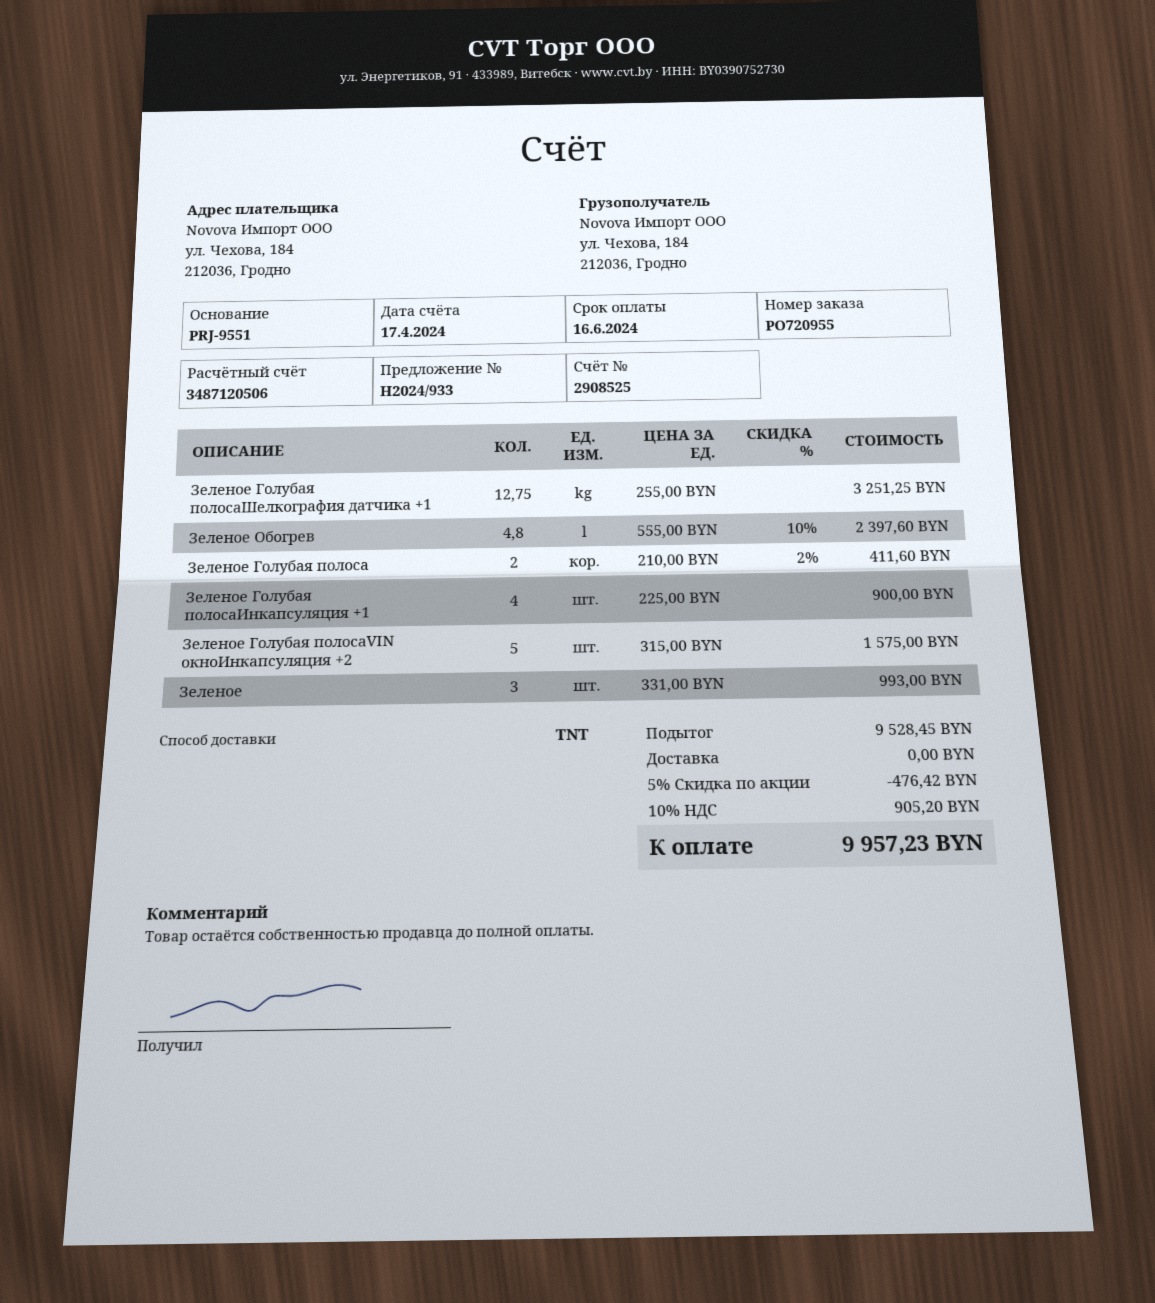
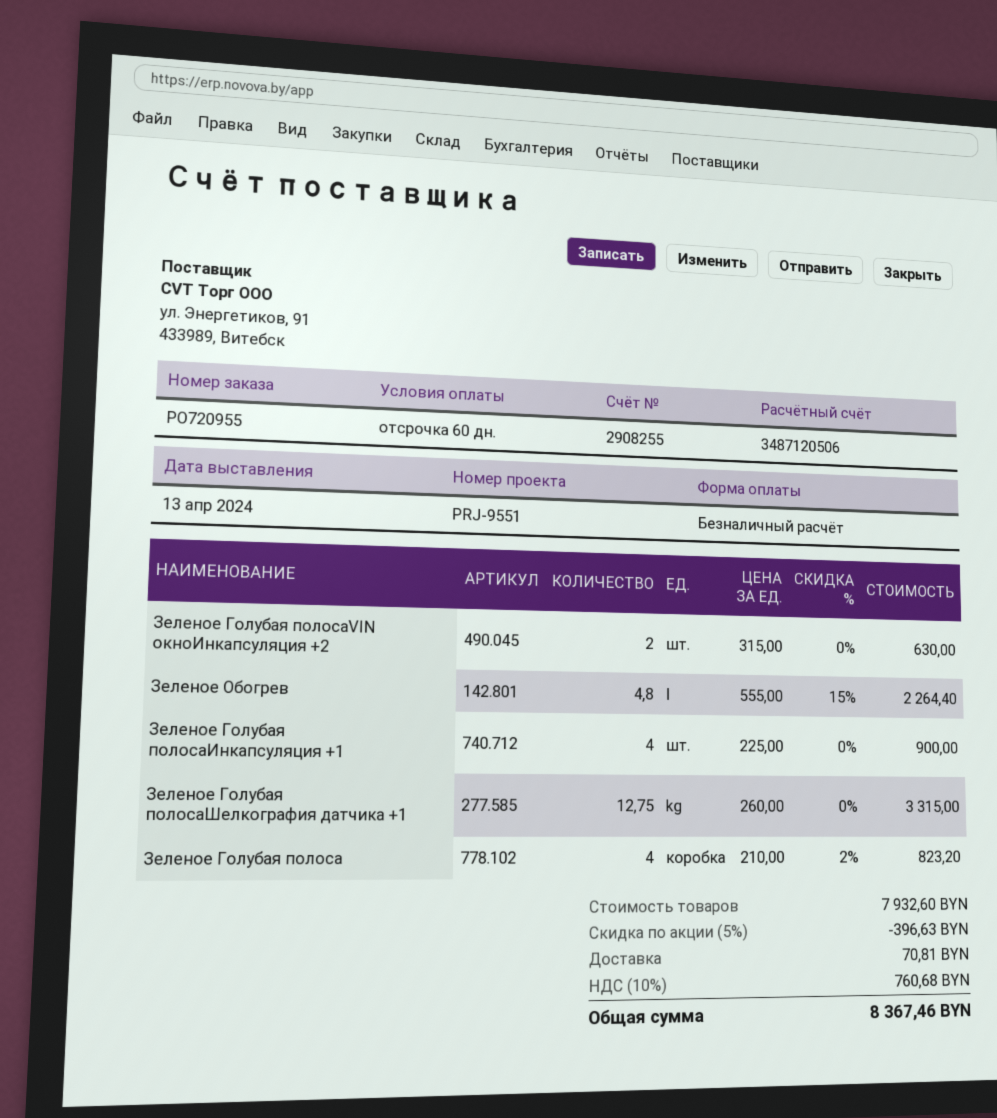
invoice number: 2908525 -> 2908255
invoice date: 2024-04-17 -> 2024-04-13
Зеленое Голубая полосаШелкография датчика +1: 12.75 x 255.00 = 3251.25 -> 12.75 x 260.00 = 3315.00
Зеленое Обогрев: 4.8 x 555.00 - 10% = 2397.60 -> 4.8 x 555.00 - 15% = 2264.40
Зеленое Голубая полоса: 2 x 210.00 - 2% = 411.60 -> 4 x 210.00 - 2% = 823.20
Зеленое Голубая полосаVIN окноИнкапсуляция +2: 5 x 315.00 = 1575.00 -> 2 x 315.00 = 630.00
Зеленое: 3 x 331.00 = 993.00 -> none
subtotal: 9528.45 -> 7932.60
discount: 5% = 476.42 -> 5% = 396.63
shipping: 0.00 -> 70.81
tax: 10% = 905.20 -> 10% = 760.68
total: 9957.23 -> 8367.46

